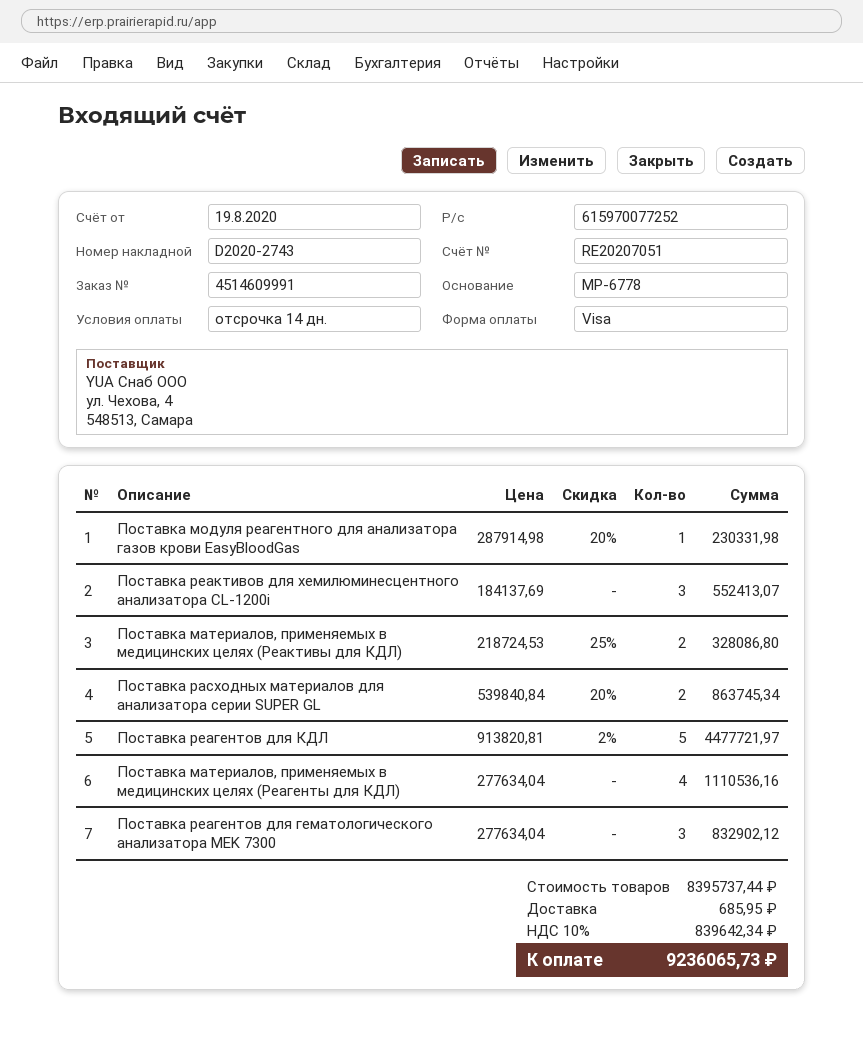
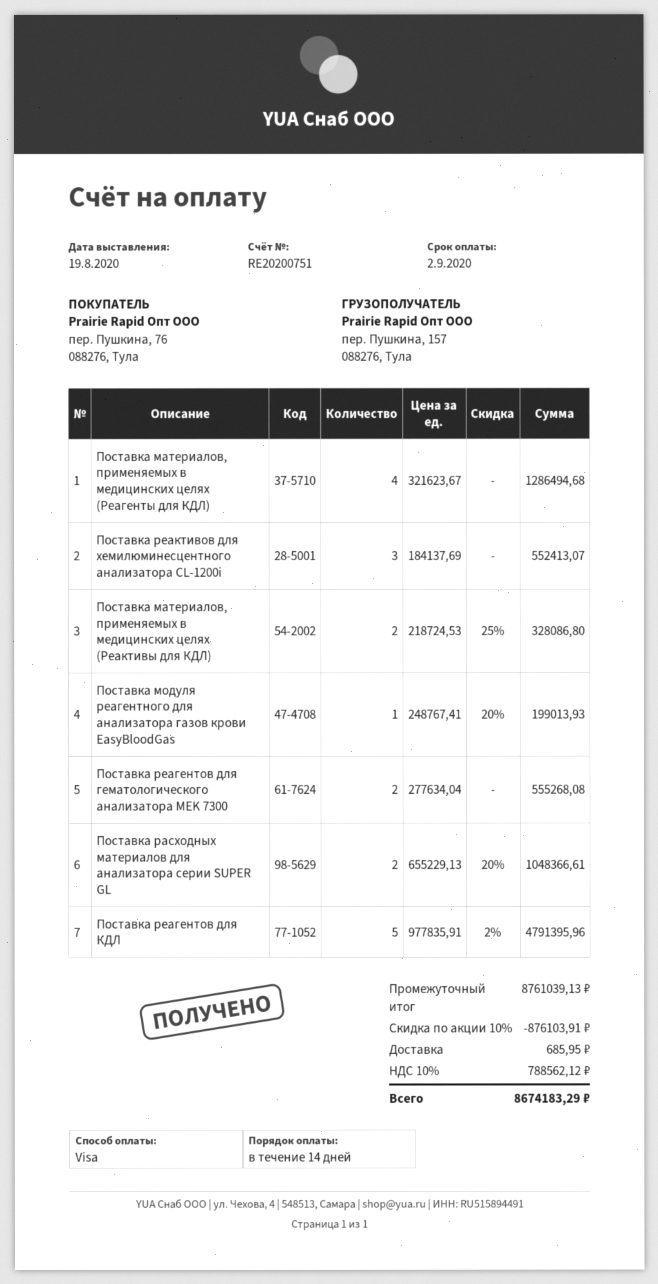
invoice number: RE20207051 -> RE20200751
Поставка модуля реагентного для анализатора газов крови EasyBloodGas: 1 x 287914.98 - 20% = 230331.98 -> 1 x 248767.41 - 20% = 199013.93
Поставка расходных материалов для анализатора серии SUPER GL: 2 x 539840.84 - 20% = 863745.34 -> 2 x 655229.13 - 20% = 1048366.61
Поставка реагентов для КДЛ: 5 x 913820.81 - 2% = 4477721.97 -> 5 x 977835.91 - 2% = 4791395.96
Поставка материалов, применяемых в медицинских целях (Реагенты для КДЛ): 4 x 277634.04 = 1110536.16 -> 4 x 321623.67 = 1286494.68
Поставка реагентов для гематологического анализатора MEK 7300: 3 x 277634.04 = 832902.12 -> 2 x 277634.04 = 555268.08
subtotal: 8395737.44 -> 8761039.13
discount: none -> 10% = 876103.91
tax: 10% = 839642.34 -> 10% = 788562.12
total: 9236065.73 -> 8674183.29

